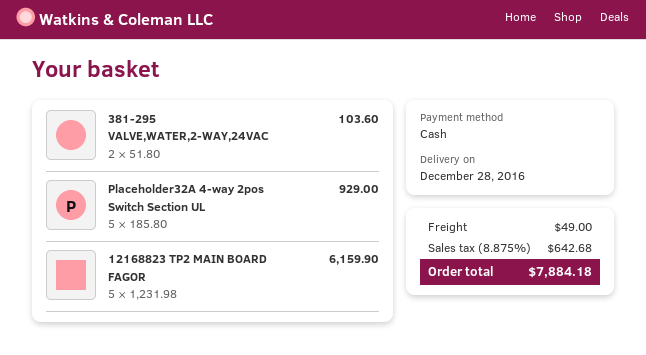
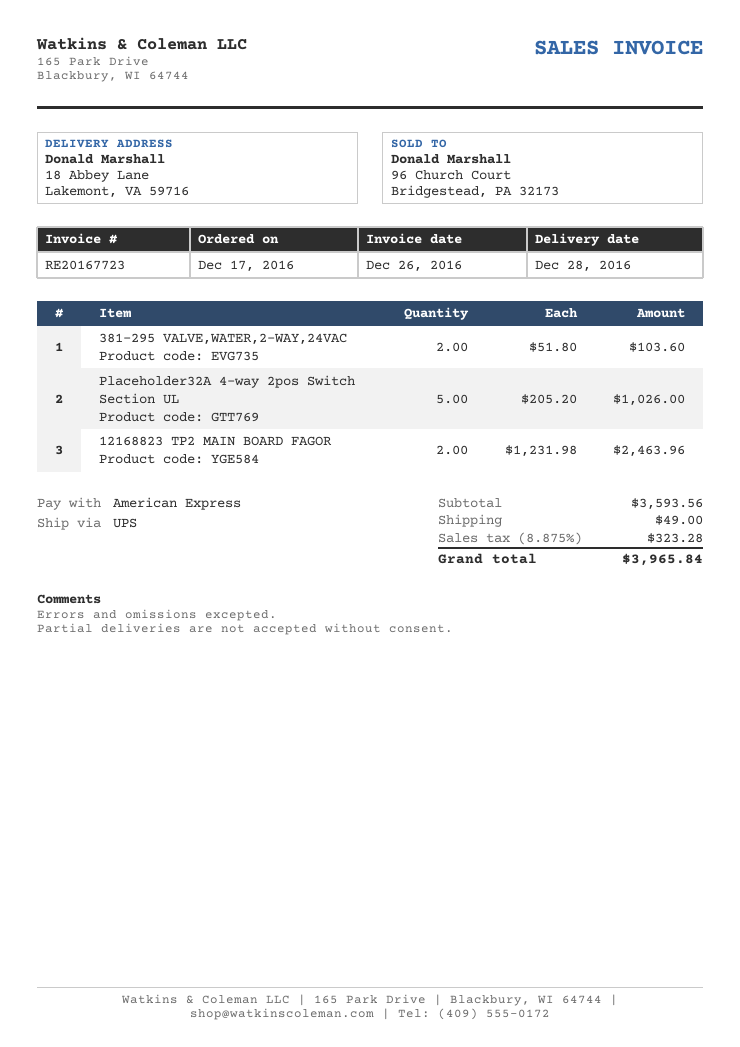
payment method: cash -> American Express
Placeholder32A 4-way 2pos Switch Section UL: 5 x 185.80 = 929.00 -> 5 x 205.20 = 1026.00
12168823 TP2 MAIN BOARD FAGOR: 5 x 1231.98 = 6159.90 -> 2 x 1231.98 = 2463.96
tax: 8.875% = 642.68 -> 8.875% = 323.28
total: 7884.18 -> 3965.84

